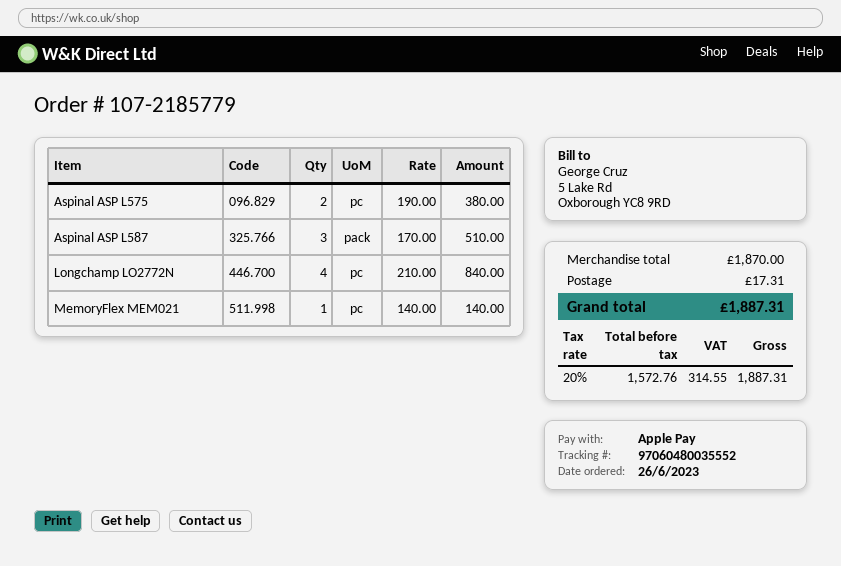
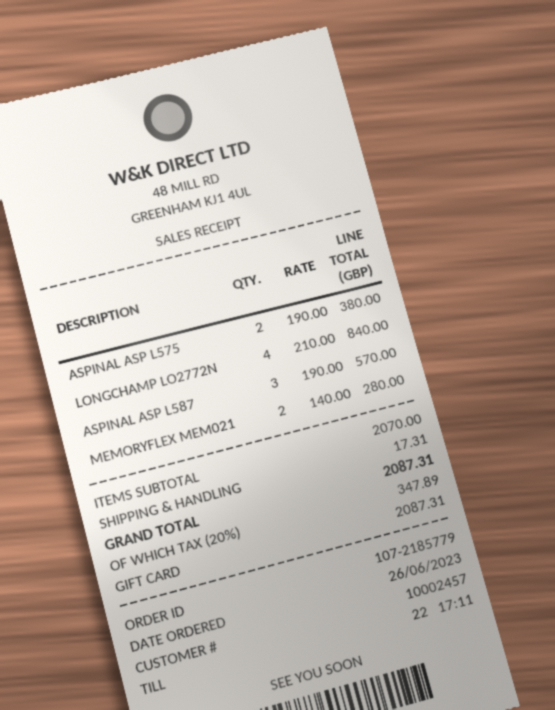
payment method: Apple Pay -> gift card
Aspinal ASP L587: 3 x 170.00 = 510.00 -> 3 x 190.00 = 570.00
MemoryFlex MEM021: 1 x 140.00 = 140.00 -> 2 x 140.00 = 280.00
subtotal: 1870.00 -> 2070.00
tax: 20% = 314.55 -> 20% = 347.89
total: 1887.31 -> 2087.31

